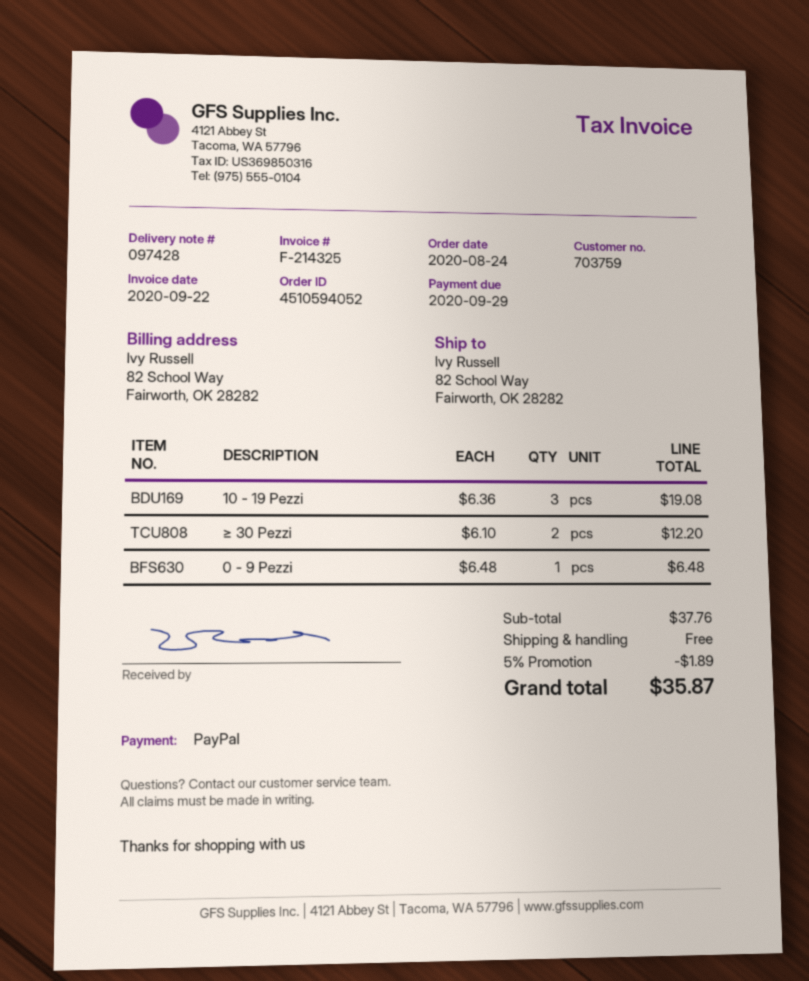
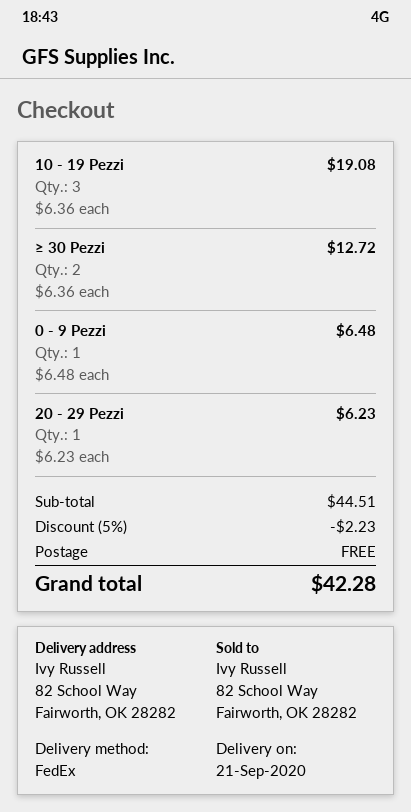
≥ 30 Pezzi: 2 x 6.10 = 12.20 -> 2 x 6.36 = 12.72
20 - 29 Pezzi: none -> 1 x 6.23 = 6.23
subtotal: 37.76 -> 44.51
discount: 5% = 1.89 -> 5% = 2.23
total: 35.87 -> 42.28

